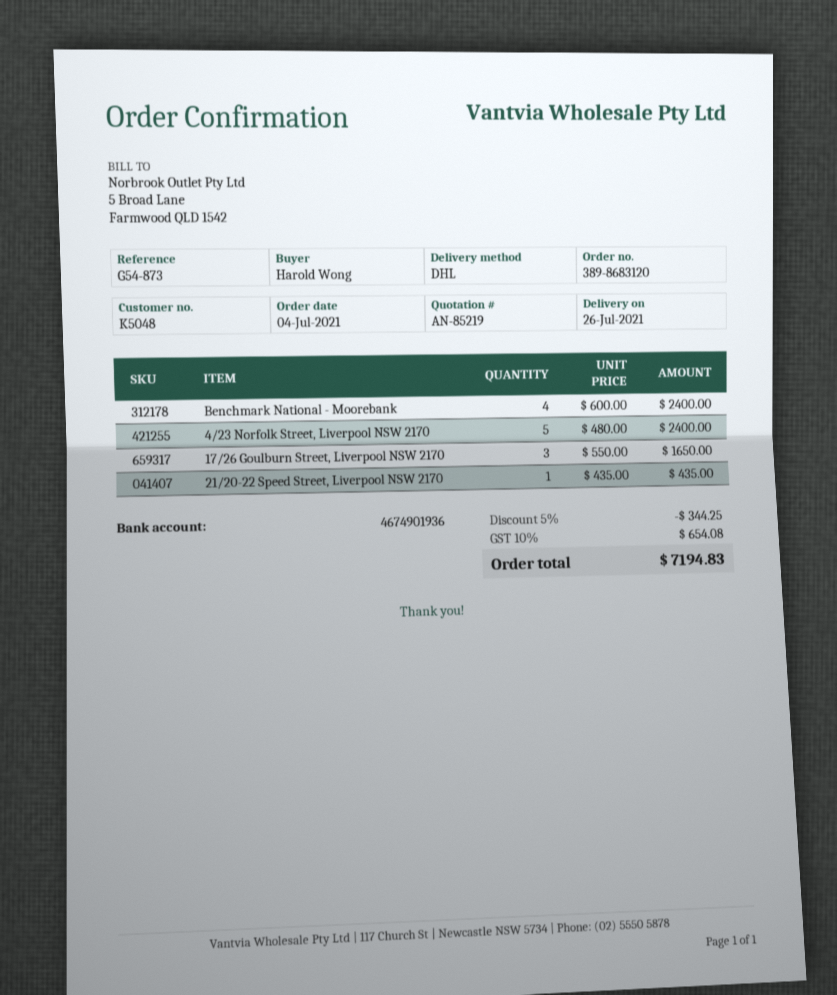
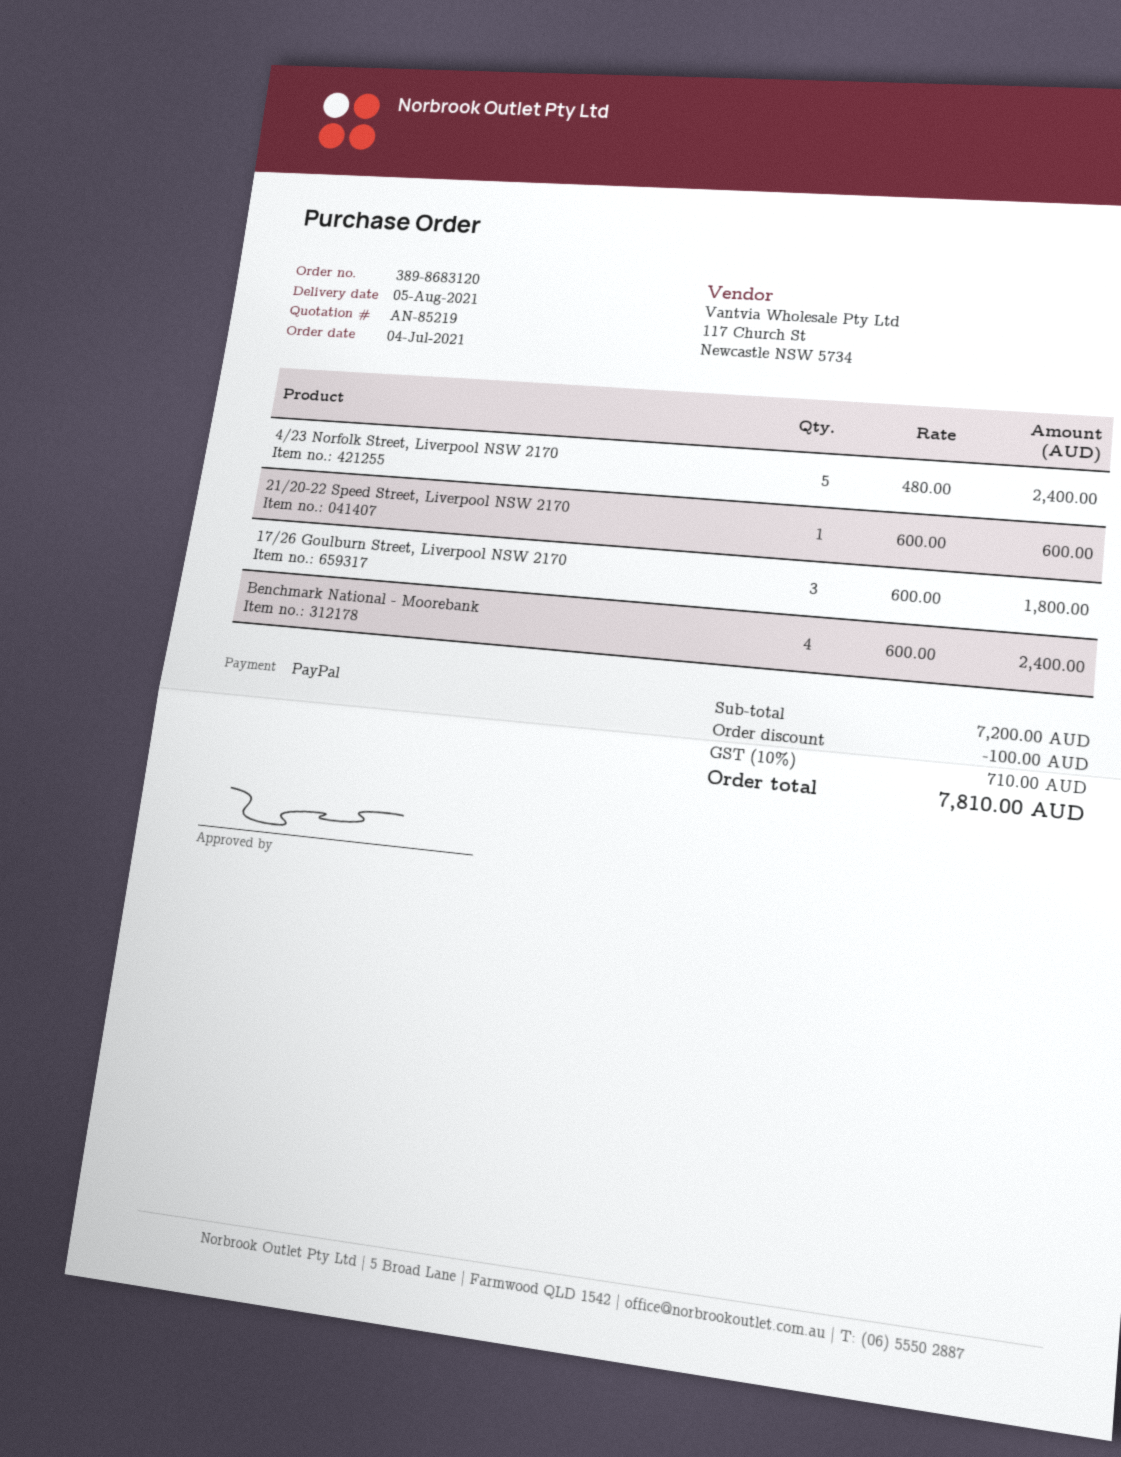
delivery date: 2021-07-26 -> 2021-08-05
17/26 Goulburn Street, Liverpool NSW 2170: 3 x 550.00 = 1650.00 -> 3 x 600.00 = 1800.00
21/20-22 Speed Street, Liverpool NSW 2170: 1 x 435.00 = 435.00 -> 1 x 600.00 = 600.00
discount: 344.25 -> 100.00
tax: 10% = 654.08 -> 10% = 710.00
total: 7194.83 -> 7810.00

